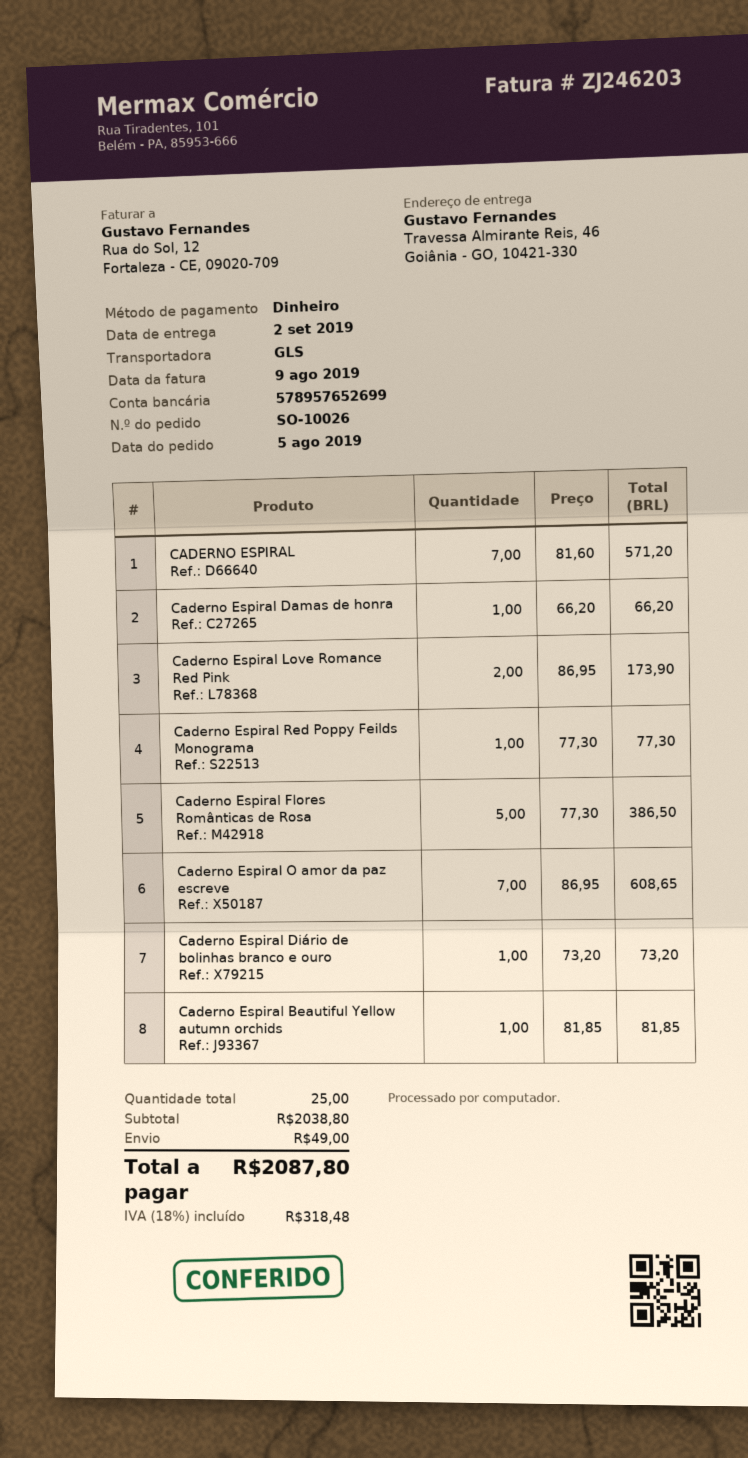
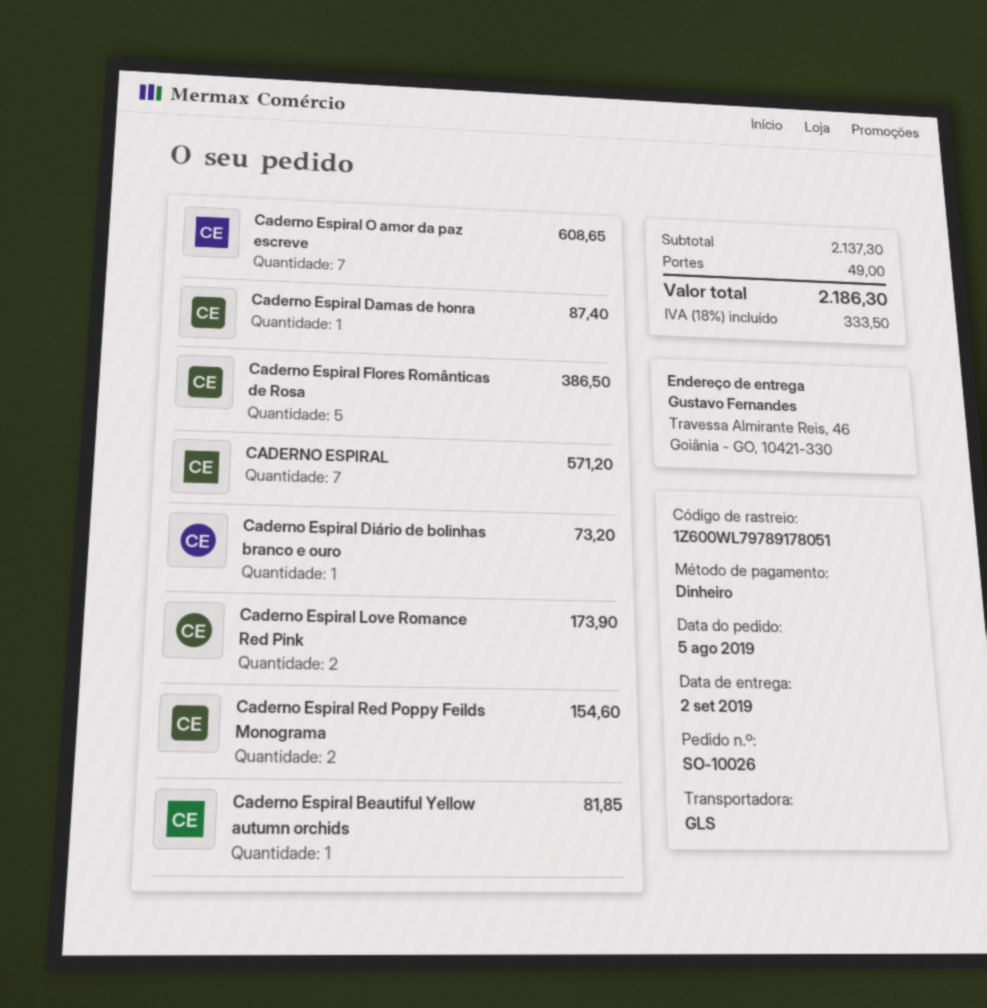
Caderno Espiral Damas de honra: 1 for 66.20 -> 1 for 87.40
Caderno Espiral Red Poppy Feilds Monograma: 1 for 77.30 -> 2 for 154.60
subtotal: 2038.80 -> 2137.30
tax: 18% = 318.48 -> 18% = 333.50
total: 2087.80 -> 2186.30

